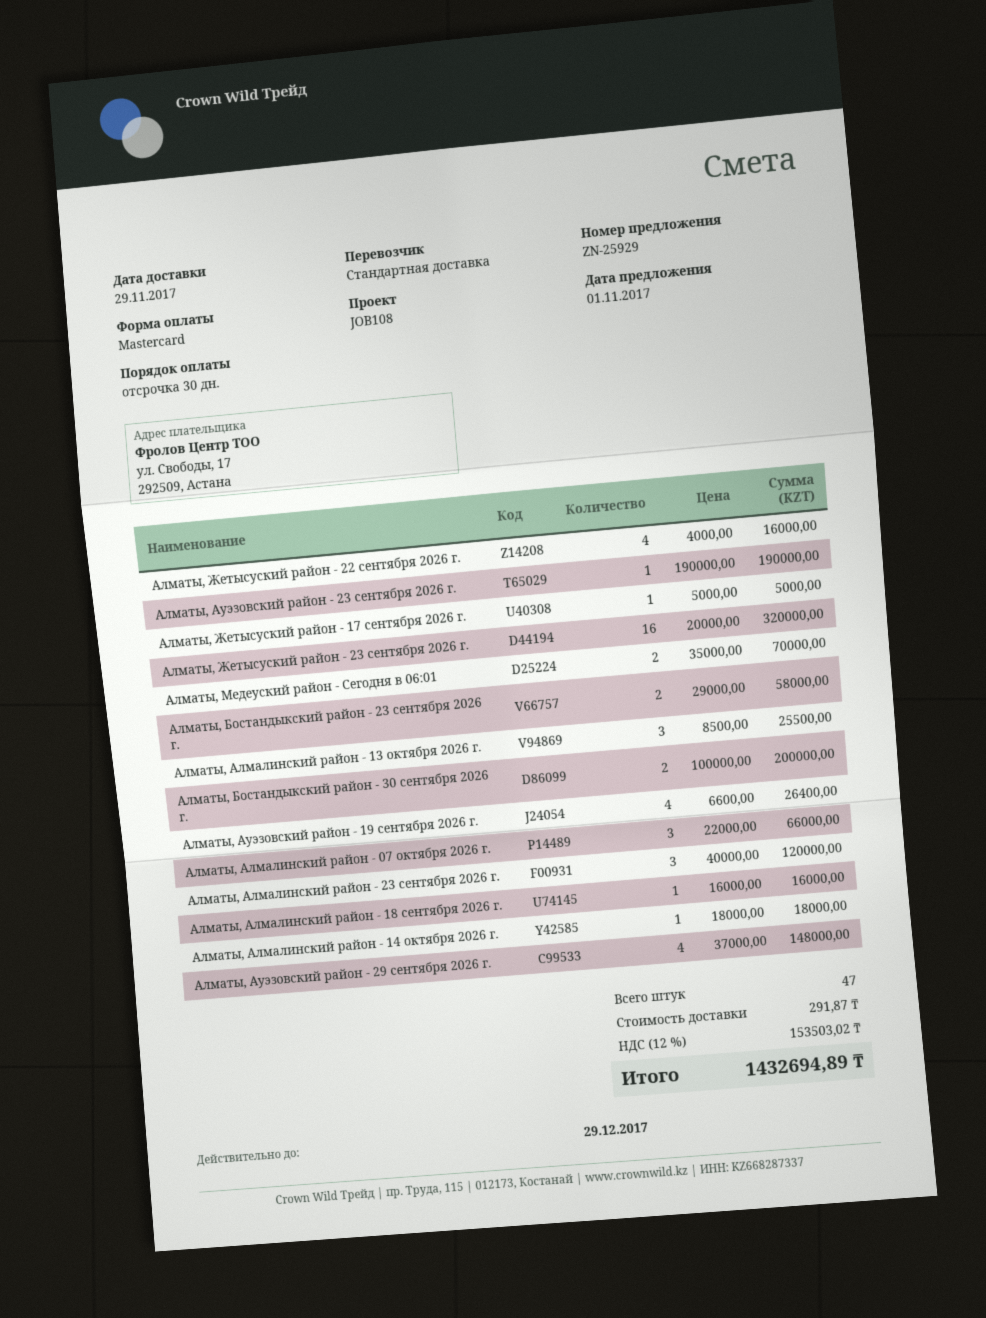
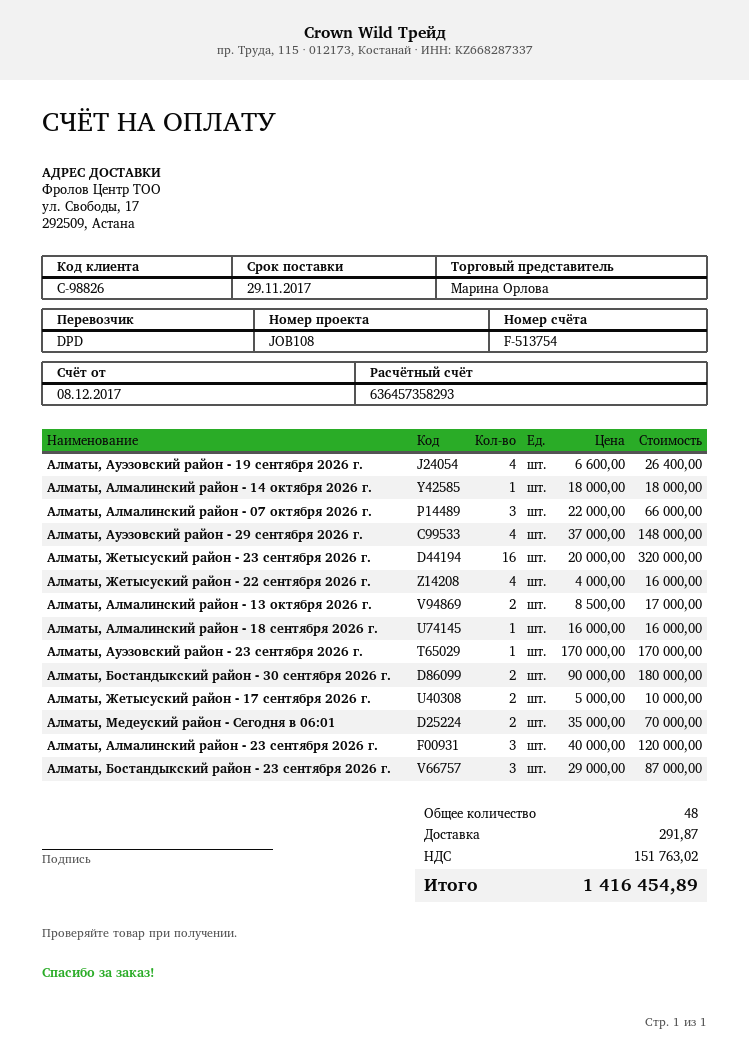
shipping method: standard -> DPD
Алматы, Ауэзовский район - 23 сентября 2026 г.: 1 x 190000.00 = 190000.00 -> 1 x 170000.00 = 170000.00
Алматы, Жетысуский район - 17 сентября 2026 г.: 1 x 5000.00 = 5000.00 -> 2 x 5000.00 = 10000.00
Алматы, Бостандыкский район - 23 сентября 2026 г.: 2 x 29000.00 = 58000.00 -> 3 x 29000.00 = 87000.00
Алматы, Алмалинский район - 13 октября 2026 г.: 3 x 8500.00 = 25500.00 -> 2 x 8500.00 = 17000.00
Алматы, Бостандыкский район - 30 сентября 2026 г.: 2 x 100000.00 = 200000.00 -> 2 x 90000.00 = 180000.00
total quantity: 47 -> 48
tax: 153503.02 -> 151763.02
total: 1432694.89 -> 1416454.89

